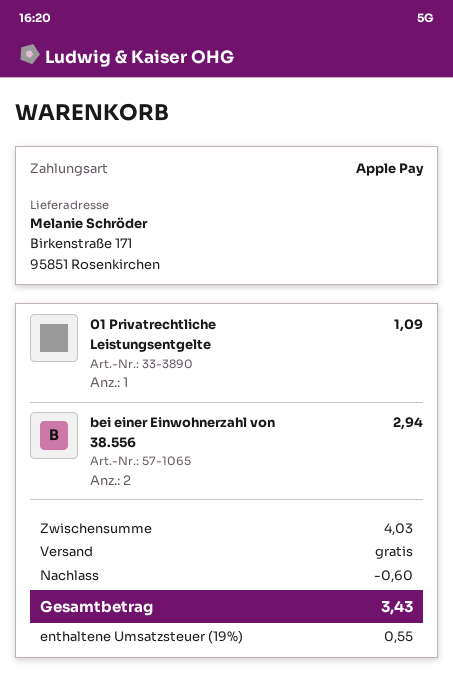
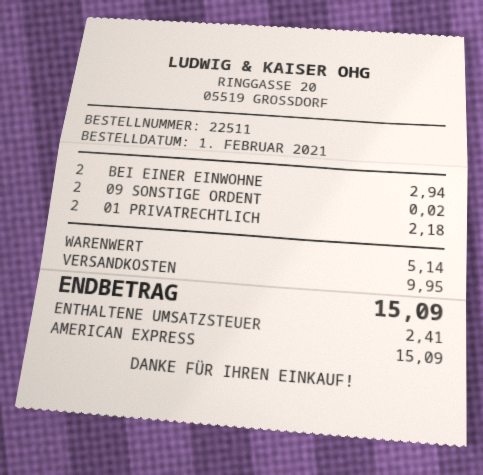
payment method: Apple Pay -> American Express
01 Privatrechtliche Leistungsentgelte: 1 for 1.09 -> 2 for 2.18
09 SONSTIGE ORDENT: none -> 2 for 0.02
subtotal: 4.03 -> 5.14
discount: 0.60 -> none
shipping: 0.00 -> 9.95
tax: 0.55 -> 2.41
total: 3.43 -> 15.09

